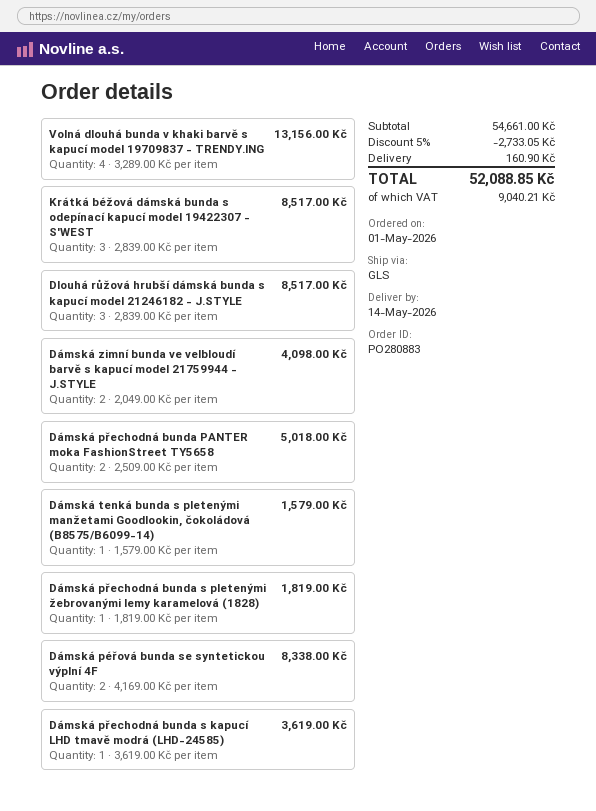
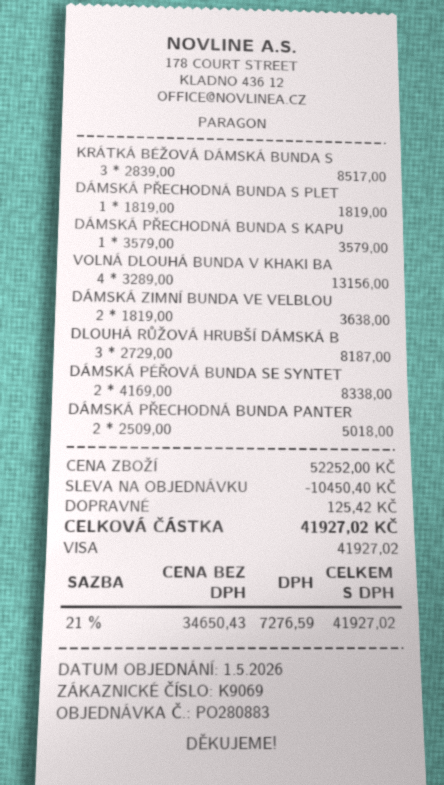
Dlouhá růžová hrubší dámská bunda s kapucí model 21246182 - J.STYLE: 3 x 2839.00 = 8517.00 -> 3 x 2729.00 = 8187.00
Dámská zimní bunda ve velbloudí barvě s kapucí model 21759944 - J.STYLE: 2 x 2049.00 = 4098.00 -> 2 x 1819.00 = 3638.00
Dámská tenká bunda s pletenými manžetami Goodlookin, čokoládová (B8575/B6099-14): 1 x 1579.00 = 1579.00 -> none
Dámská přechodná bunda s kapucí LHD tmavě modrá (LHD-24585): 1 x 3619.00 = 3619.00 -> 1 x 3579.00 = 3579.00
subtotal: 54661.00 -> 52252.00
discount: 2733.05 -> 10450.40
shipping: 160.90 -> 125.42
tax: 9040.21 -> 7276.59
total: 52088.85 -> 41927.02

